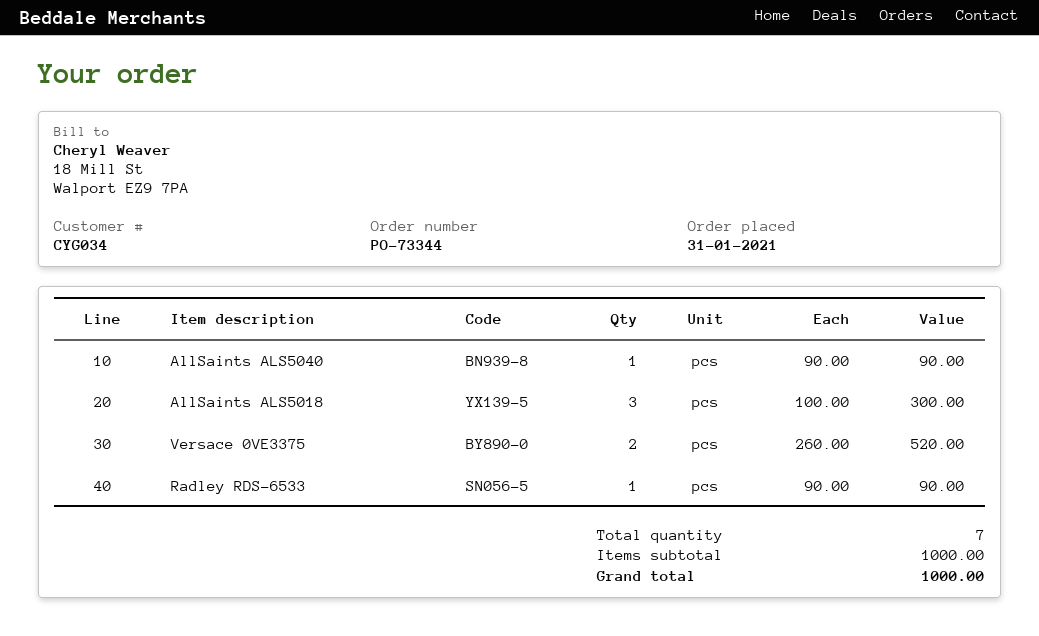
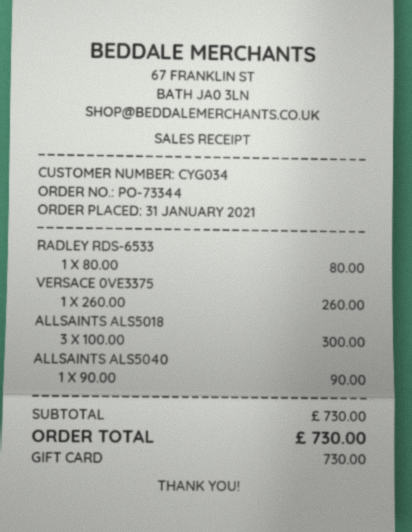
Versace 0VE3375: 2 x 260.00 = 520.00 -> 1 x 260.00 = 260.00
Radley RDS-6533: 1 x 90.00 = 90.00 -> 1 x 80.00 = 80.00
subtotal: 1000.00 -> 730.00
total: 1000.00 -> 730.00

